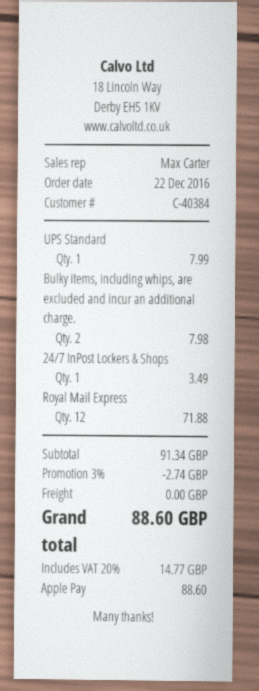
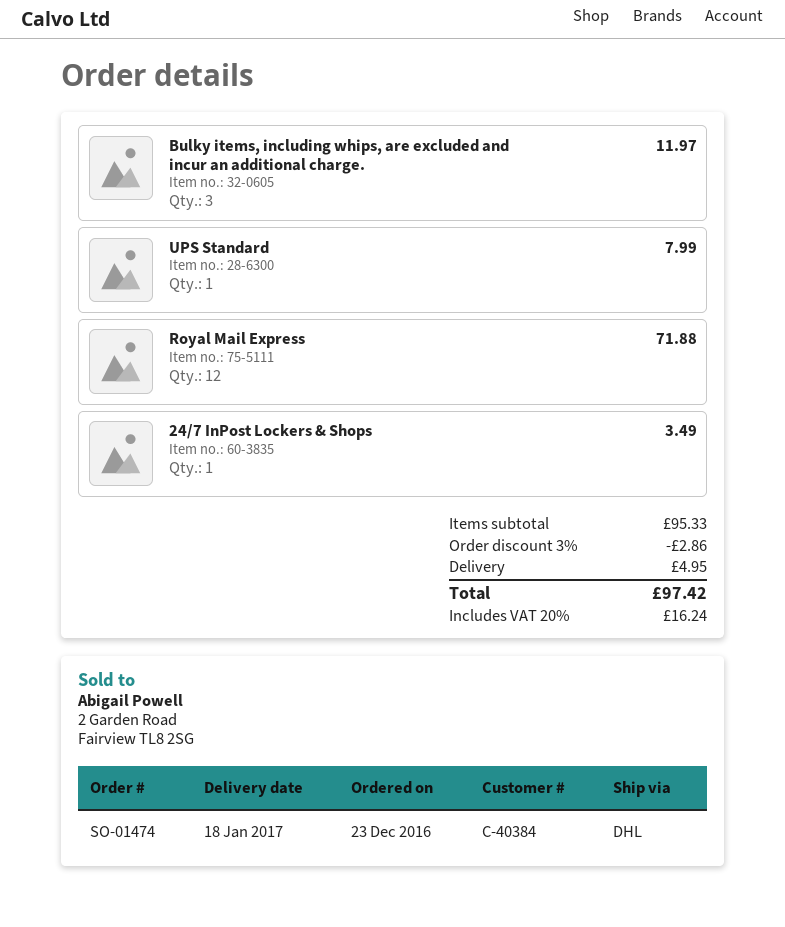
order date: 2016-12-22 -> 2016-12-23
Bulky items, including whips, are excluded and incur an additional charge.: 2 for 7.98 -> 3 for 11.97
subtotal: 91.34 -> 95.33
discount: 3% = 2.74 -> 3% = 2.86
shipping: 0.00 -> 4.95
tax: 20% = 14.77 -> 20% = 16.24
total: 88.60 -> 97.42

